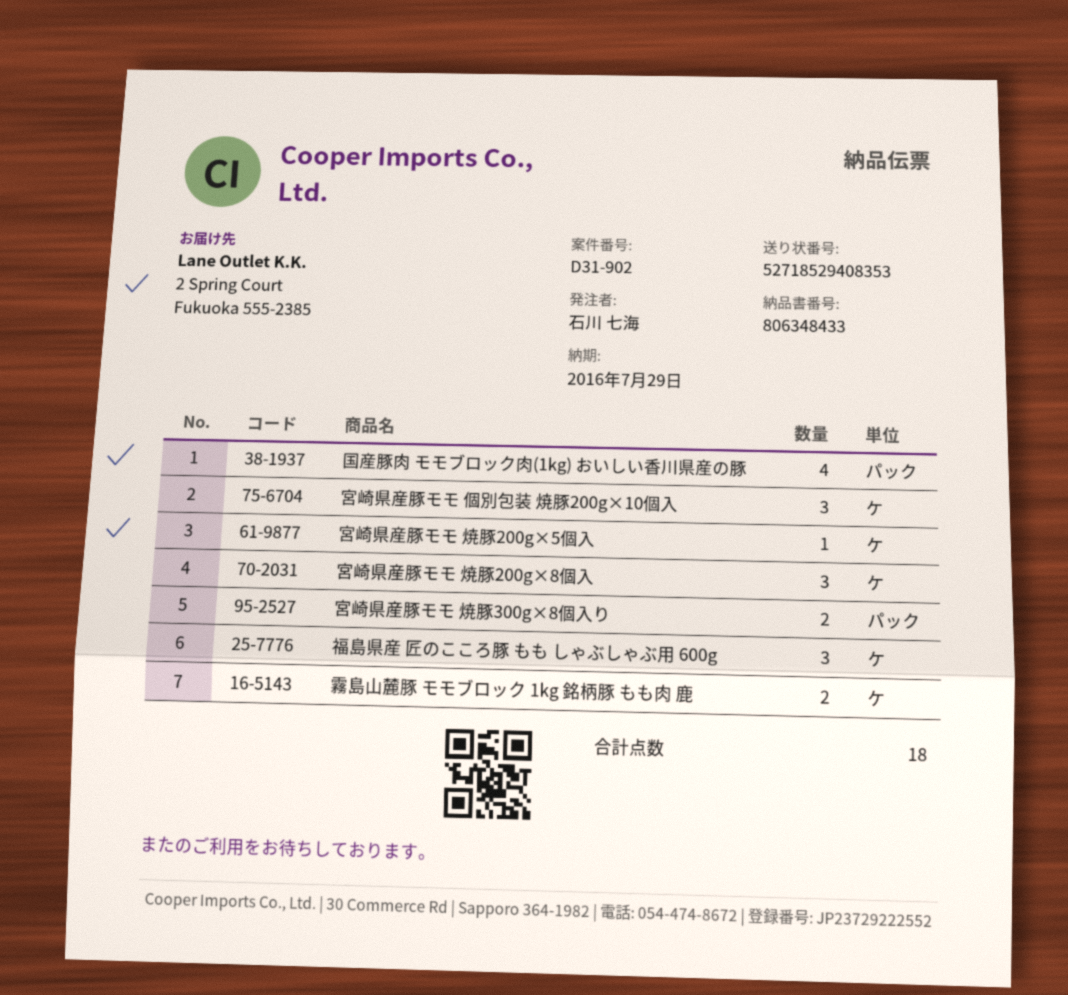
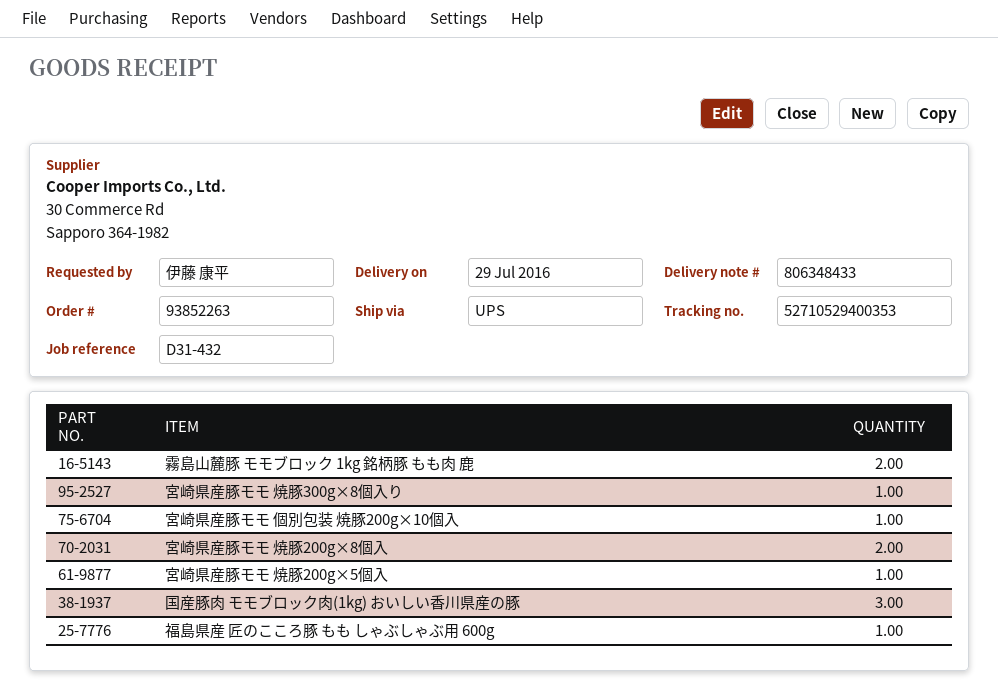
reference: D31-902 -> D31-432
ordered by: 石川 七海 -> 伊藤 康平
tracking number: 52718529408353 -> 52710529400353
国産豚肉 モモブロック肉(1kg) おいしい香川県産の豚: 4 -> 3
宮崎県産豚モモ 個別包装 焼豚200g×10個入: 3 -> 1
宮崎県産豚モモ 焼豚200g×8個入: 3 -> 2
宮崎県産豚モモ 焼豚300g×8個入り: 2 -> 1
福島県産 匠のこころ豚 もも しゃぶしゃぶ用 600g: 3 -> 1

